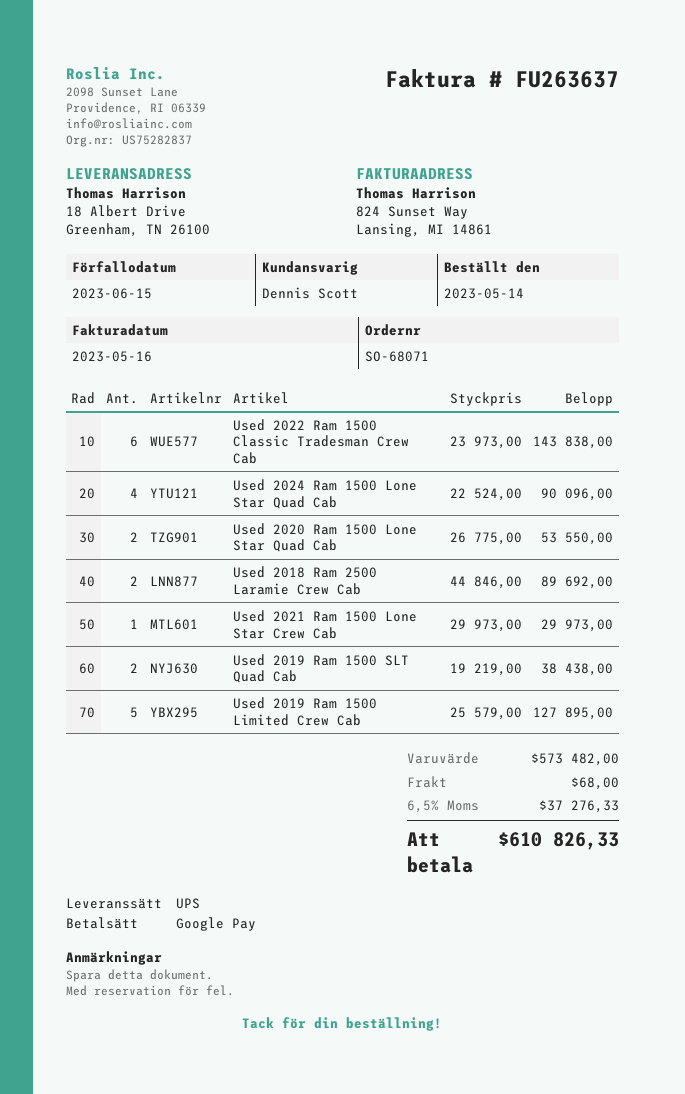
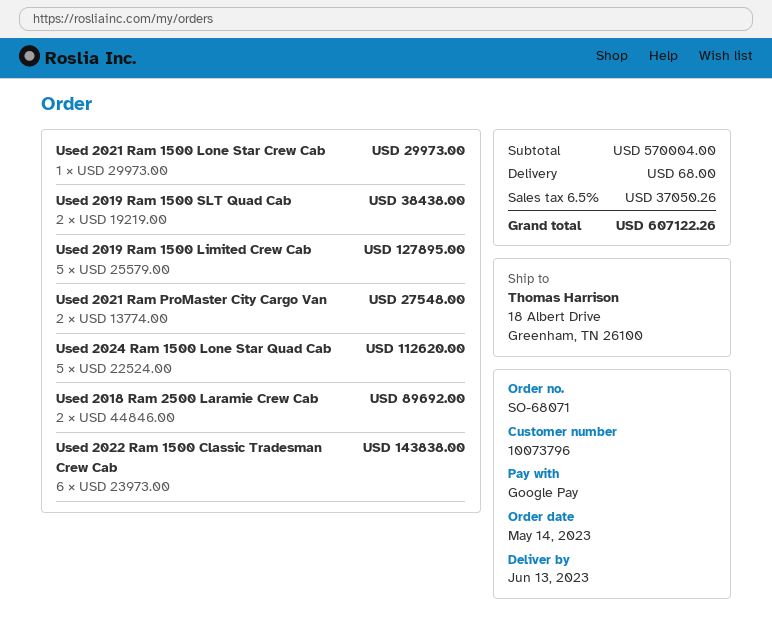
Used 2024 Ram 1500 Lone Star Quad Cab: 4 x 22524.00 = 90096.00 -> 5 x 22524.00 = 112620.00
Used 2020 Ram 1500 Lone Star Quad Cab: 2 x 26775.00 = 53550.00 -> none
Used 2021 Ram ProMaster City Cargo Van: none -> 2 x 13774.00 = 27548.00
subtotal: 573482.00 -> 570004.00
tax: 6.5% = 37276.33 -> 6.5% = 37050.26
total: 610826.33 -> 607122.26

